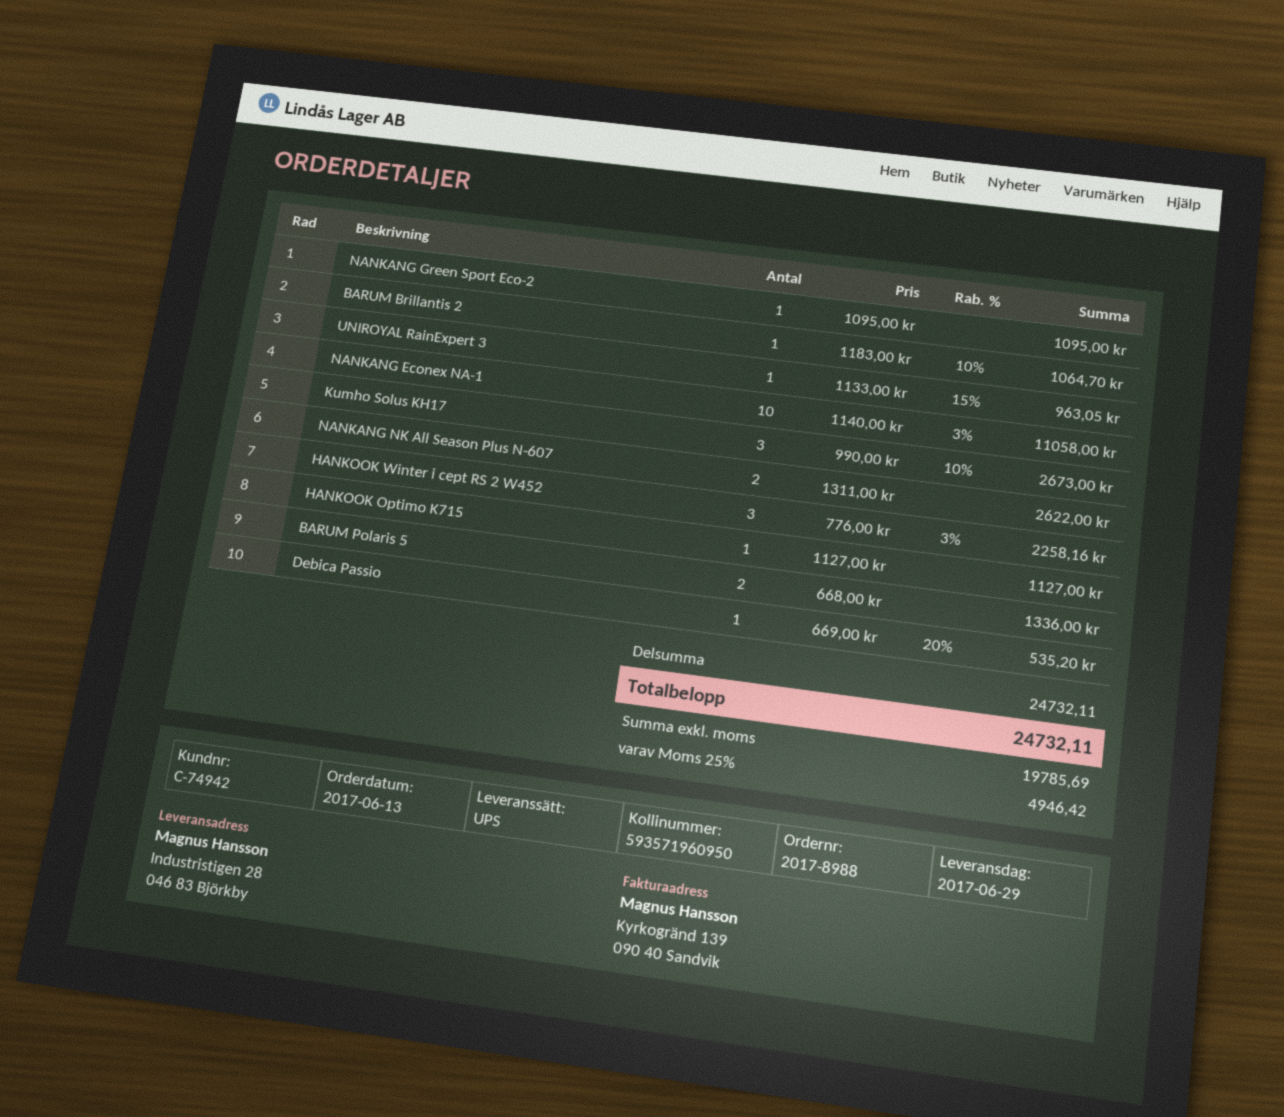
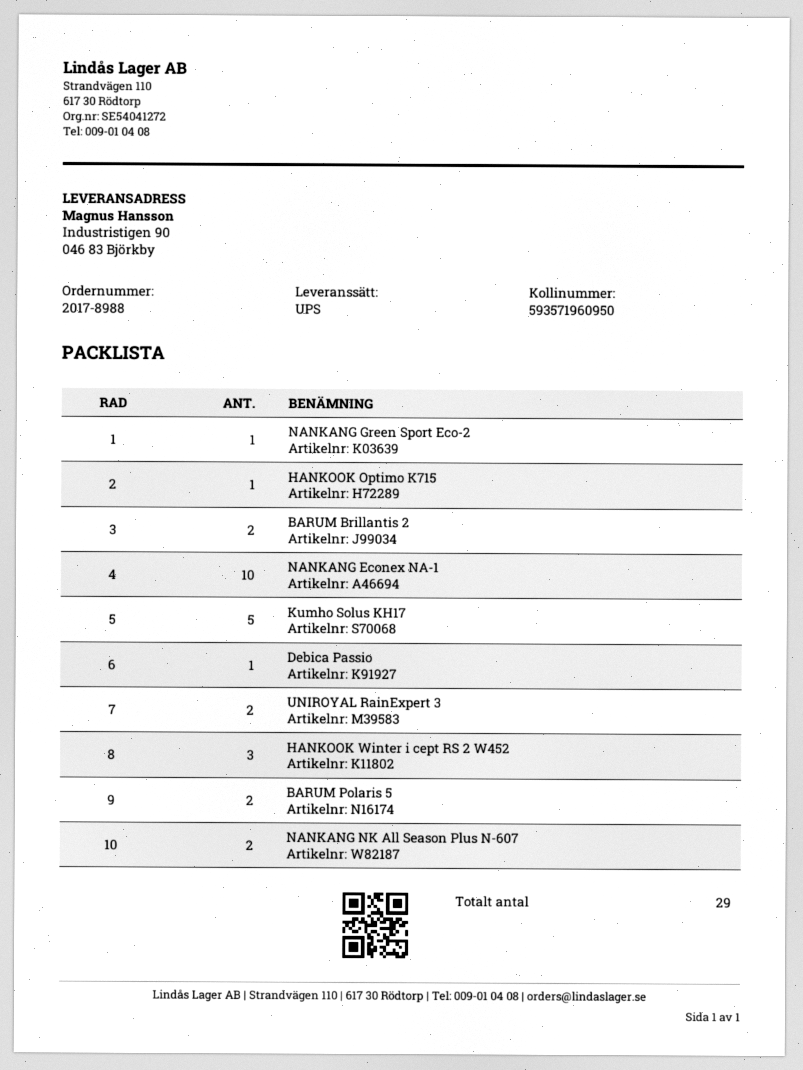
ship to: Industristigen 28, 046 83 Björkby -> Industristigen 90, 046 83 Björkby
BARUM Brillantis 2: 1 -> 2
UNIROYAL RainExpert 3: 1 -> 2
Kumho Solus KH17: 3 -> 5

